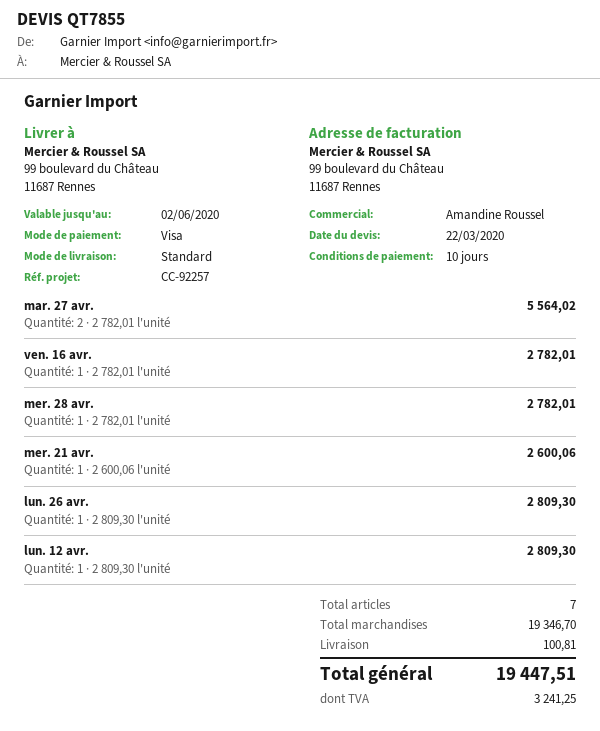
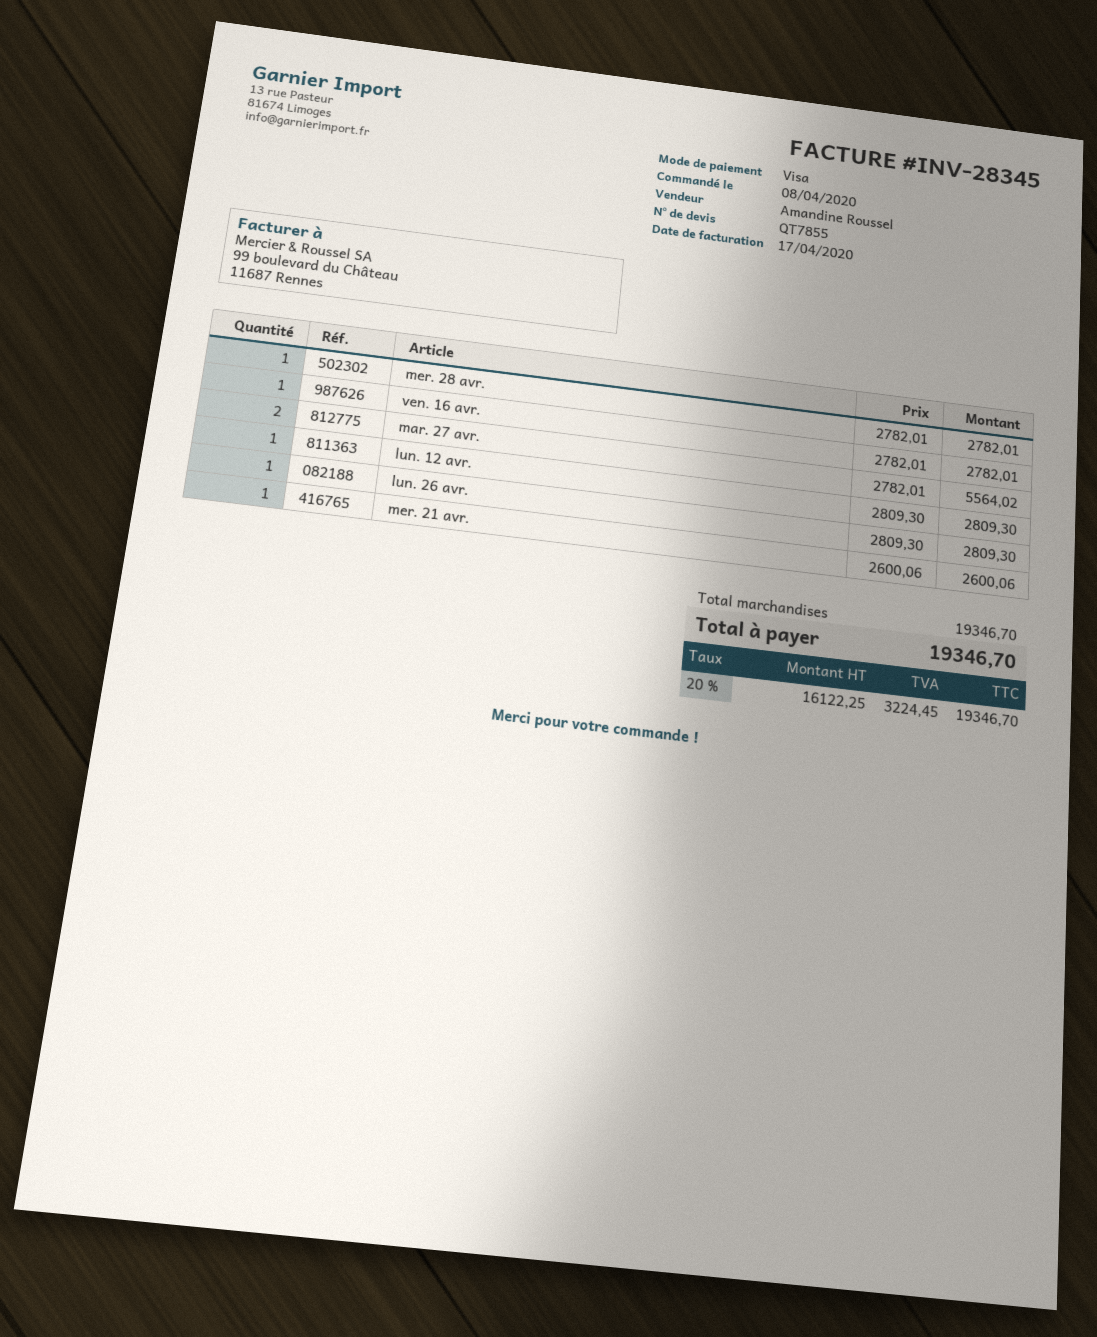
shipping: 100.81 -> none
tax: 3241.25 -> 3224.45
total: 19447.51 -> 19346.70

